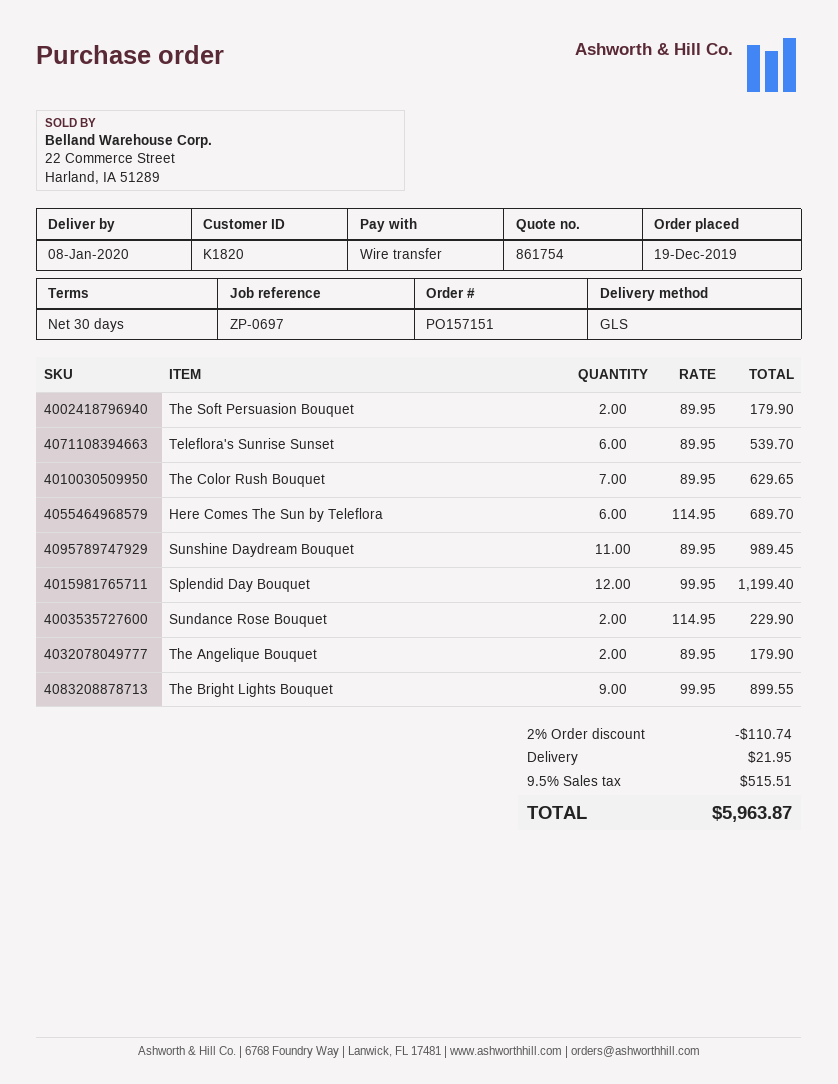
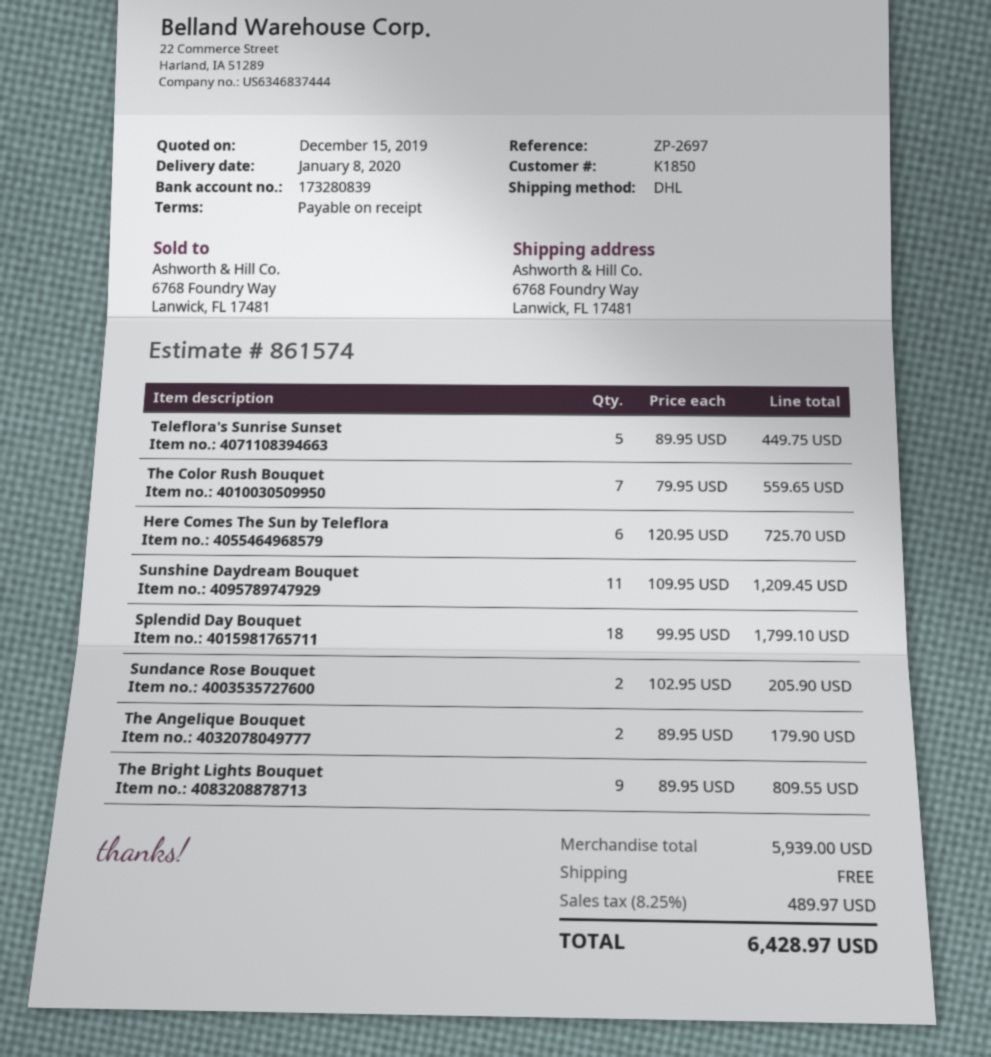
quote number: 861754 -> 861574
payment terms: 30 days -> on receipt
customer number: K1820 -> K1850
reference: ZP-0697 -> ZP-2697
shipping method: GLS -> DHL
The Soft Persuasion Bouquet: 2 x 89.95 = 179.90 -> none
Teleflora's Sunrise Sunset: 6 x 89.95 = 539.70 -> 5 x 89.95 = 449.75
The Color Rush Bouquet: 7 x 89.95 = 629.65 -> 7 x 79.95 = 559.65
Here Comes The Sun by Teleflora: 6 x 114.95 = 689.70 -> 6 x 120.95 = 725.70
Sunshine Daydream Bouquet: 11 x 89.95 = 989.45 -> 11 x 109.95 = 1209.45
Splendid Day Bouquet: 12 x 99.95 = 1199.40 -> 18 x 99.95 = 1799.10
Sundance Rose Bouquet: 2 x 114.95 = 229.90 -> 2 x 102.95 = 205.90
The Bright Lights Bouquet: 9 x 99.95 = 899.55 -> 9 x 89.95 = 809.55
discount: 2% = 110.74 -> none
shipping: 21.95 -> 0.00
tax: 9.5% = 515.51 -> 8.25% = 489.97
total: 5963.87 -> 6428.97

